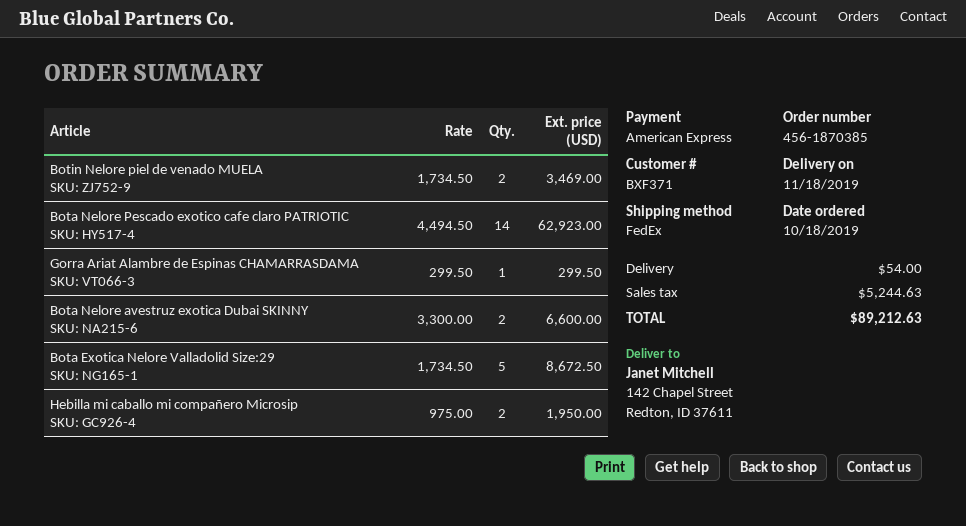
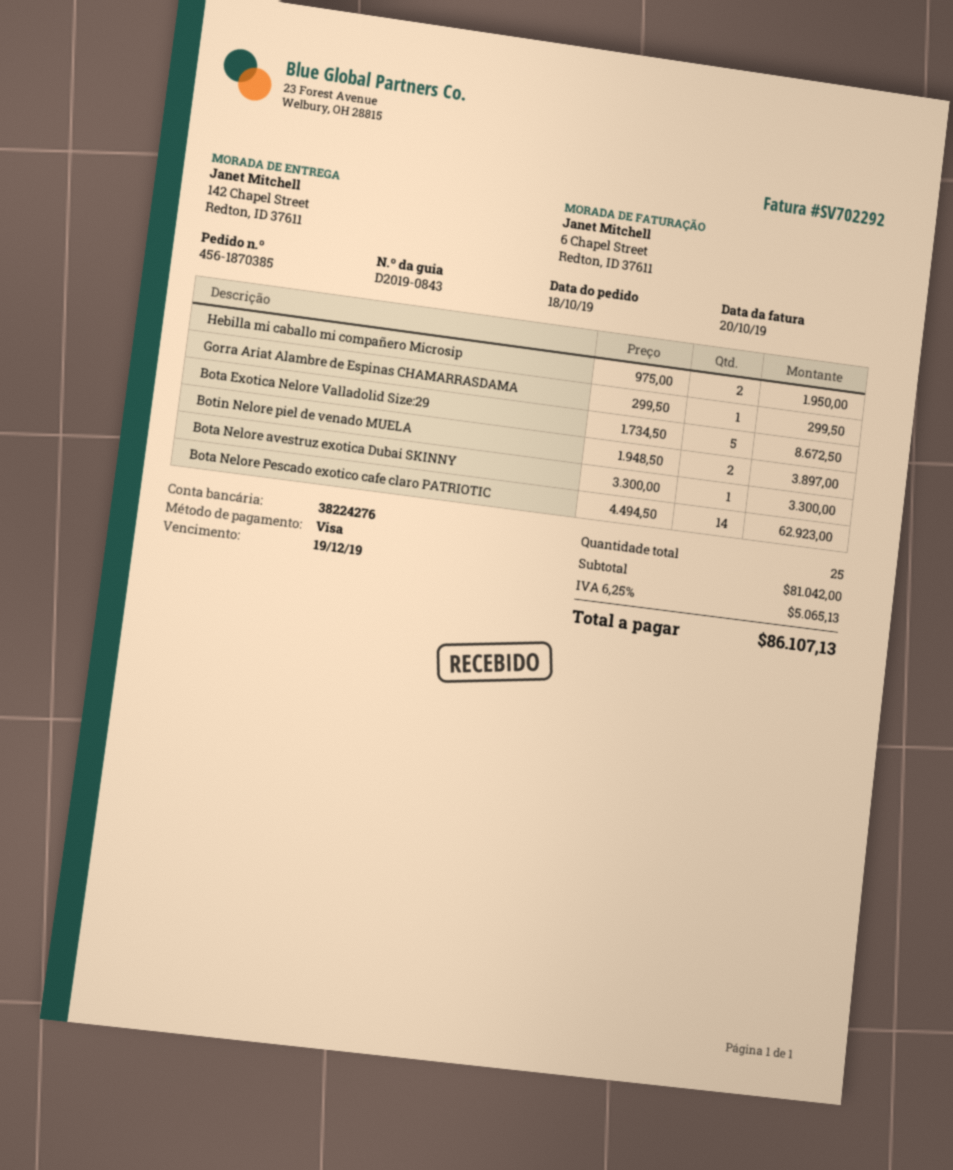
payment method: American Express -> Visa
Botin Nelore piel de venado MUELA: 2 x 1734.50 = 3469.00 -> 2 x 1948.50 = 3897.00
Bota Nelore avestruz exotica Dubai SKINNY: 2 x 3300.00 = 6600.00 -> 1 x 3300.00 = 3300.00
shipping: 54.00 -> none
tax: 5244.63 -> 5065.13
total: 89212.63 -> 86107.13

